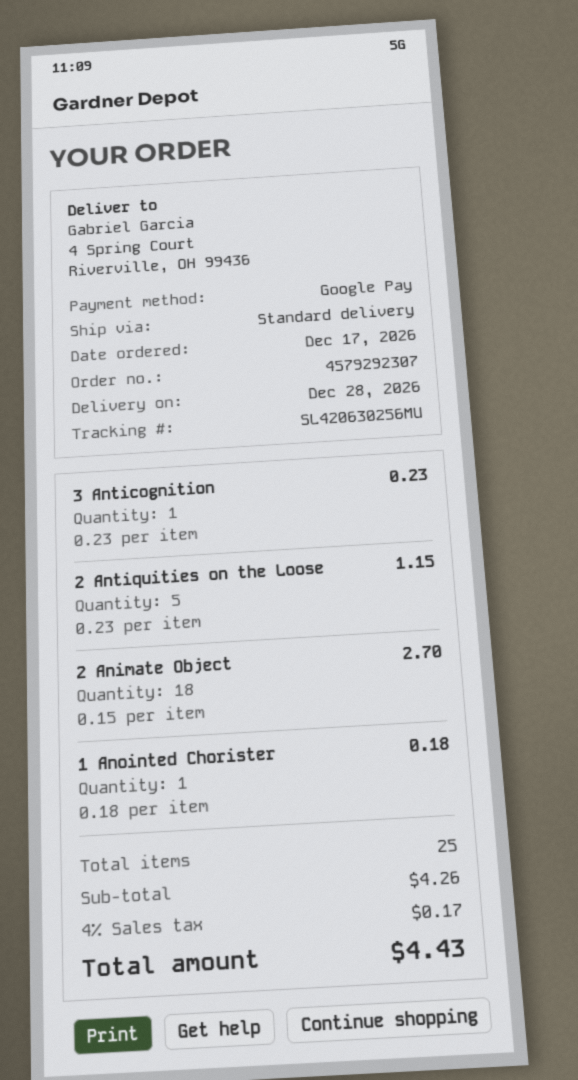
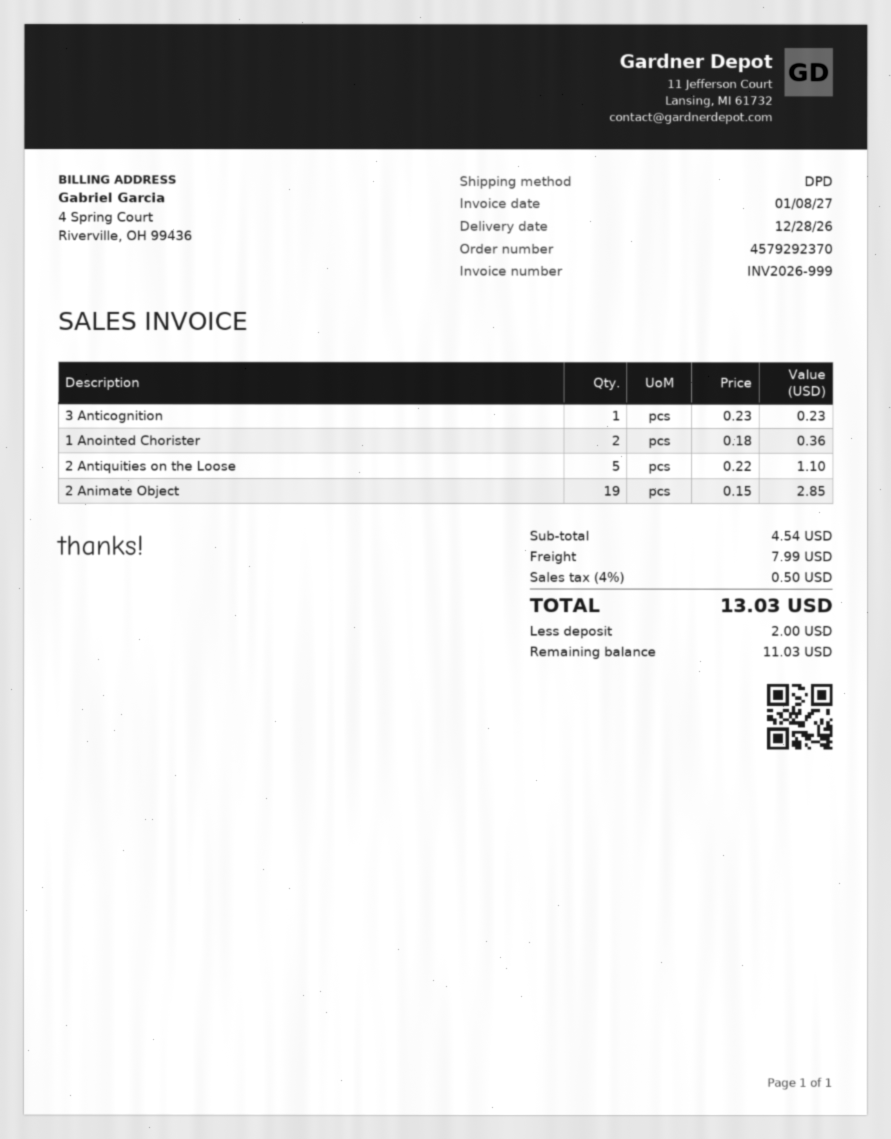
order number: 4579292307 -> 4579292370
shipping method: standard -> DPD
2 Antiquities on the Loose: 5 x 0.23 = 1.15 -> 5 x 0.22 = 1.10
2 Animate Object: 18 x 0.15 = 2.70 -> 19 x 0.15 = 2.85
1 Anointed Chorister: 1 x 0.18 = 0.18 -> 2 x 0.18 = 0.36
subtotal: 4.26 -> 4.54
shipping: none -> 7.99
tax: 4% = 0.17 -> 4% = 0.50
total: 4.43 -> 13.03

